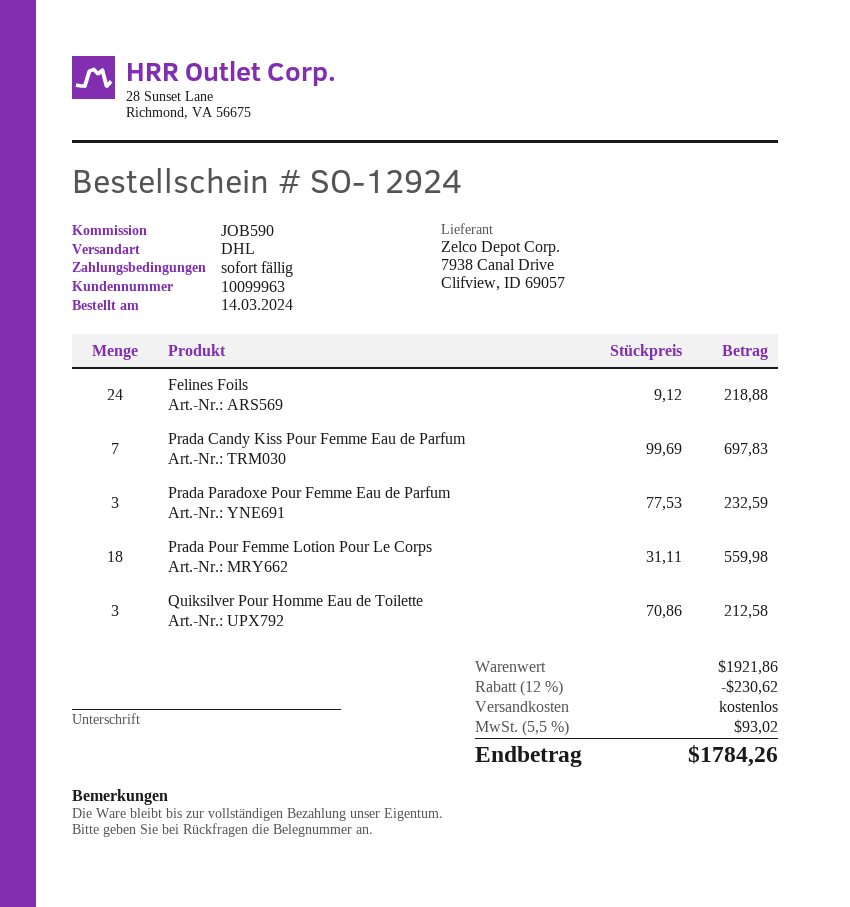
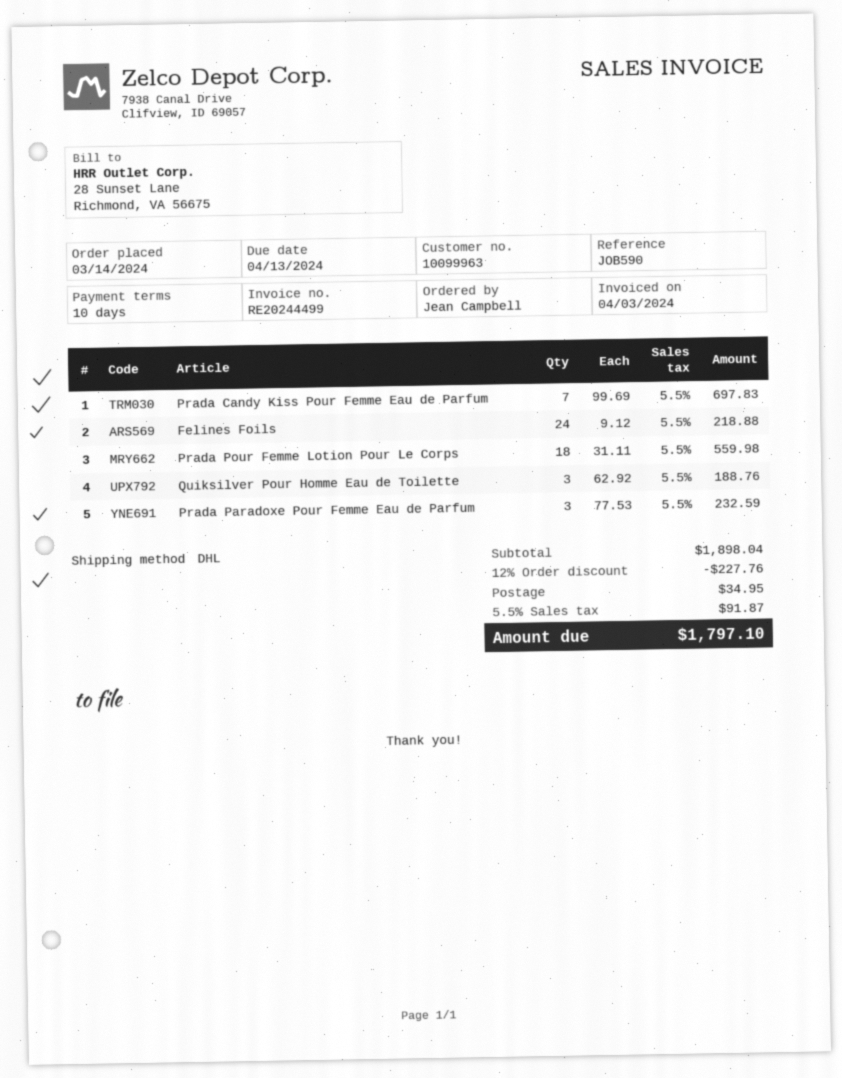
payment terms: on receipt -> 10 days
Quiksilver Pour Homme Eau de Toilette: 3 x 70.86 = 212.58 -> 3 x 62.92 = 188.76
subtotal: 1921.86 -> 1898.04
discount: 12% = 230.62 -> 12% = 227.76
shipping: 0.00 -> 34.95
tax: 5.5% = 93.02 -> 5.5% = 91.87
total: 1784.26 -> 1797.10

